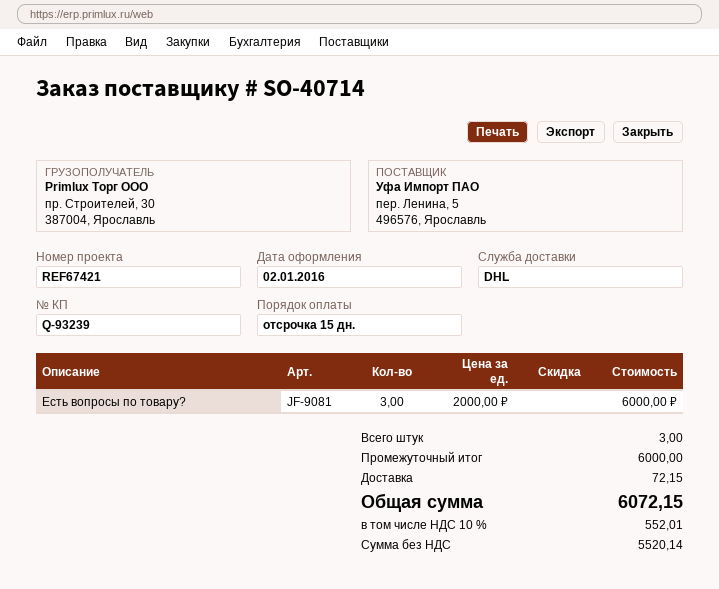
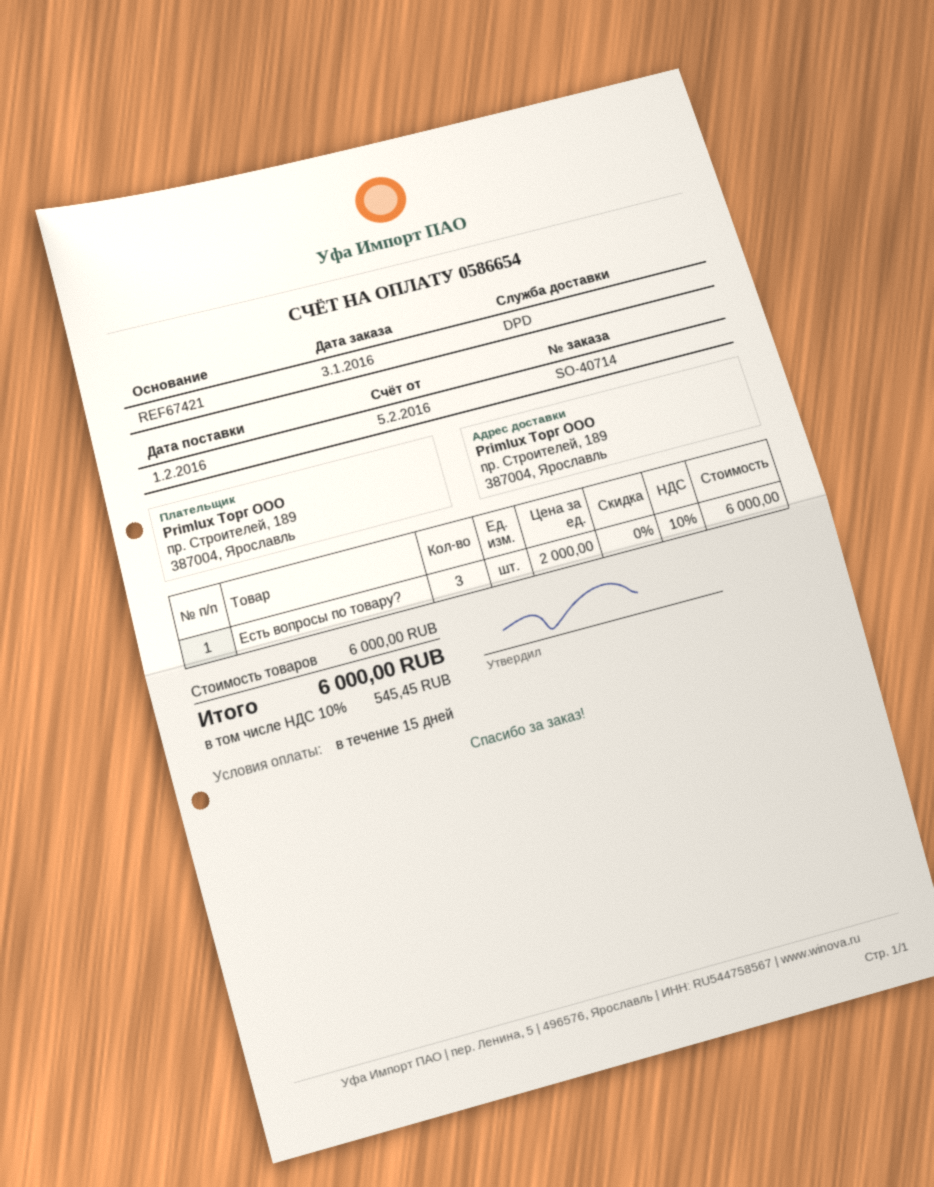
order date: 2016-01-02 -> 2016-01-03
shipping method: DHL -> DPD
ship to: пр. Строителей, 30, 387004, Ярославль -> пр. Строителей, 189, 387004, Ярославль
shipping: 72.15 -> none
tax: 10% = 552.01 -> 10% = 545.45
total: 6072.15 -> 6000.00

